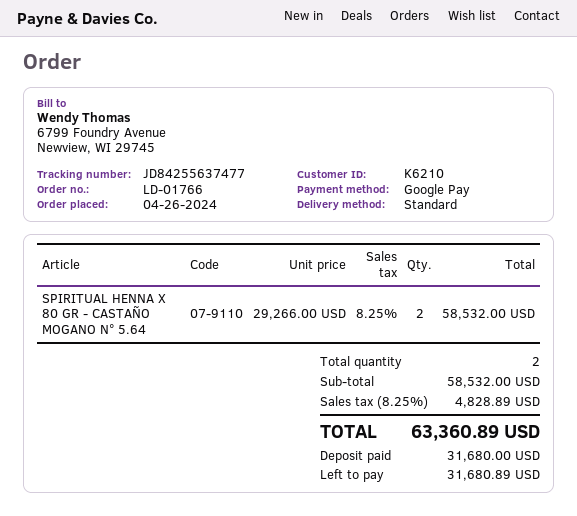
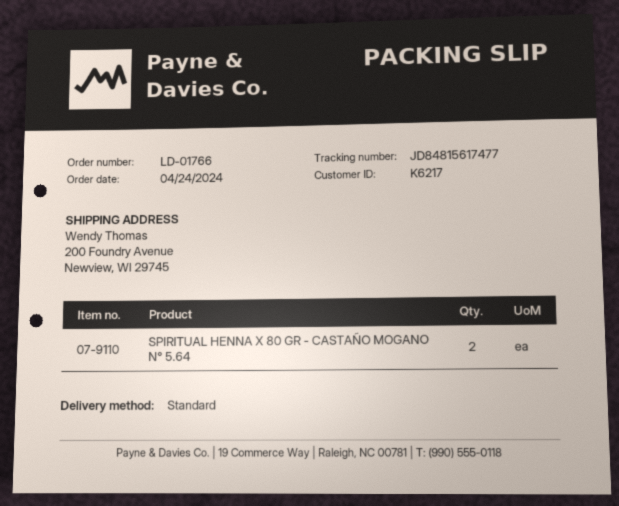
order date: 2024-04-26 -> 2024-04-24
customer number: K6210 -> K6217
tracking number: JD84255637477 -> JD84815617477

